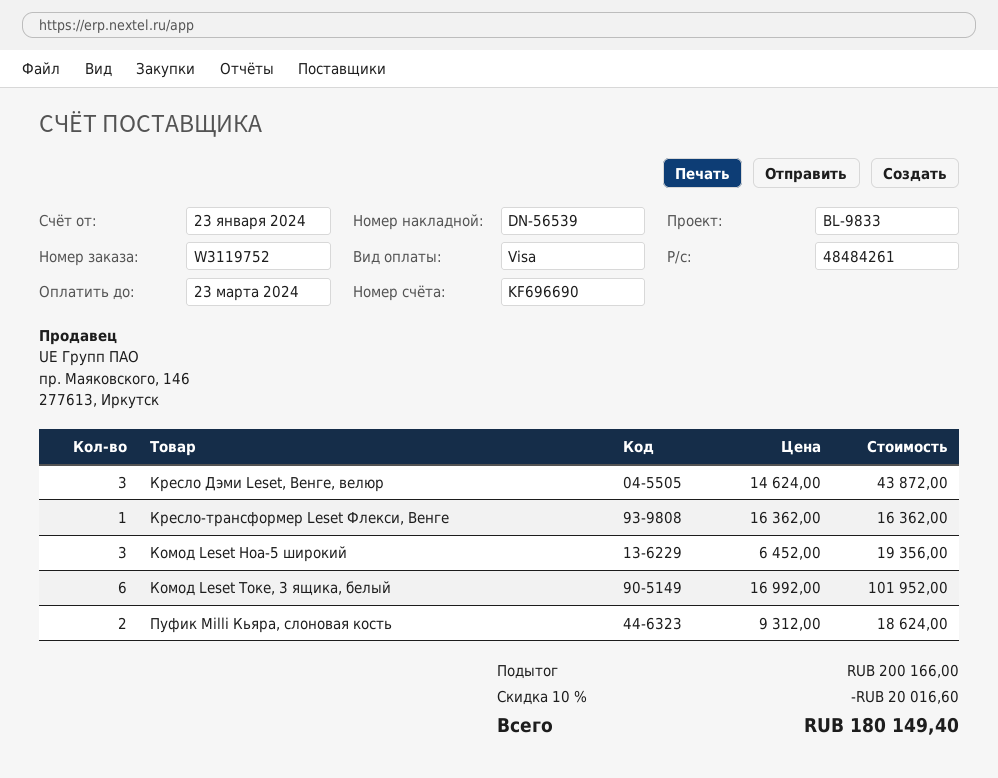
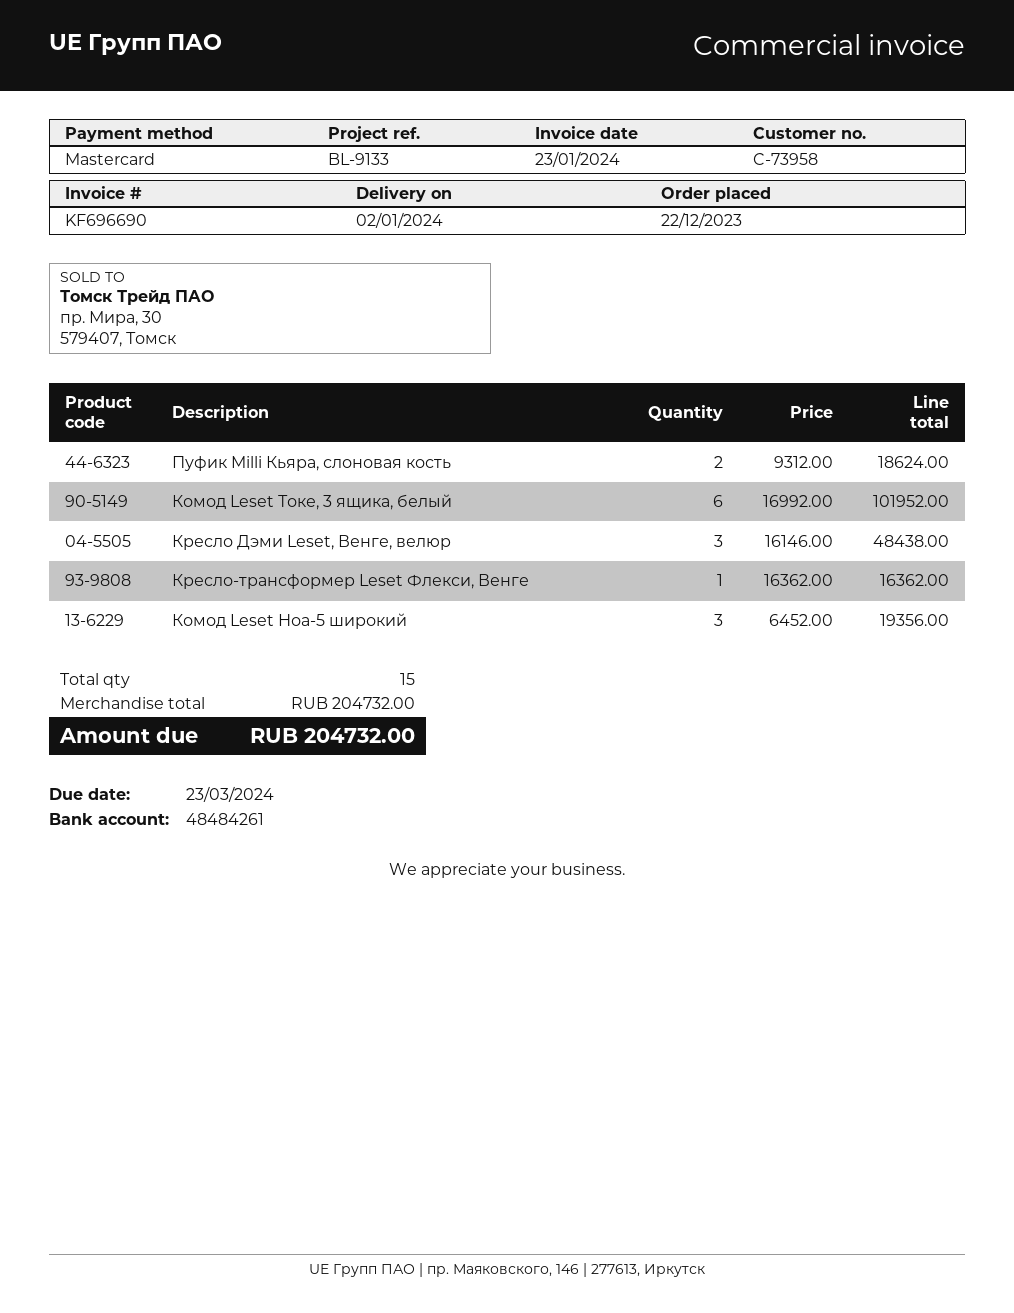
reference: BL-9833 -> BL-9133
payment method: Visa -> Mastercard
Кресло Дэми Leset, Венге, велюр: 3 x 14624.00 = 43872.00 -> 3 x 16146.00 = 48438.00
subtotal: 200166.00 -> 204732.00
discount: 10% = 20016.60 -> none
total: 180149.40 -> 204732.00

